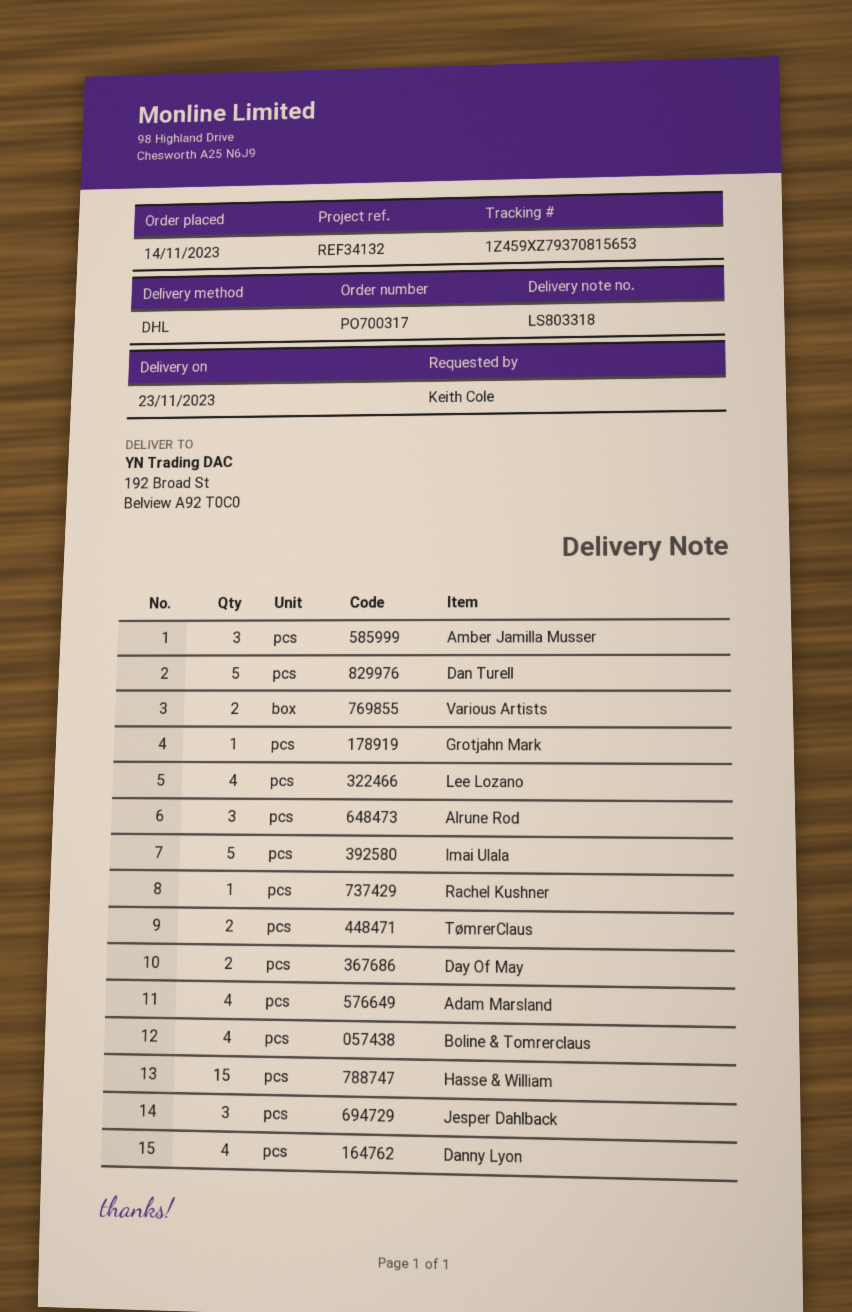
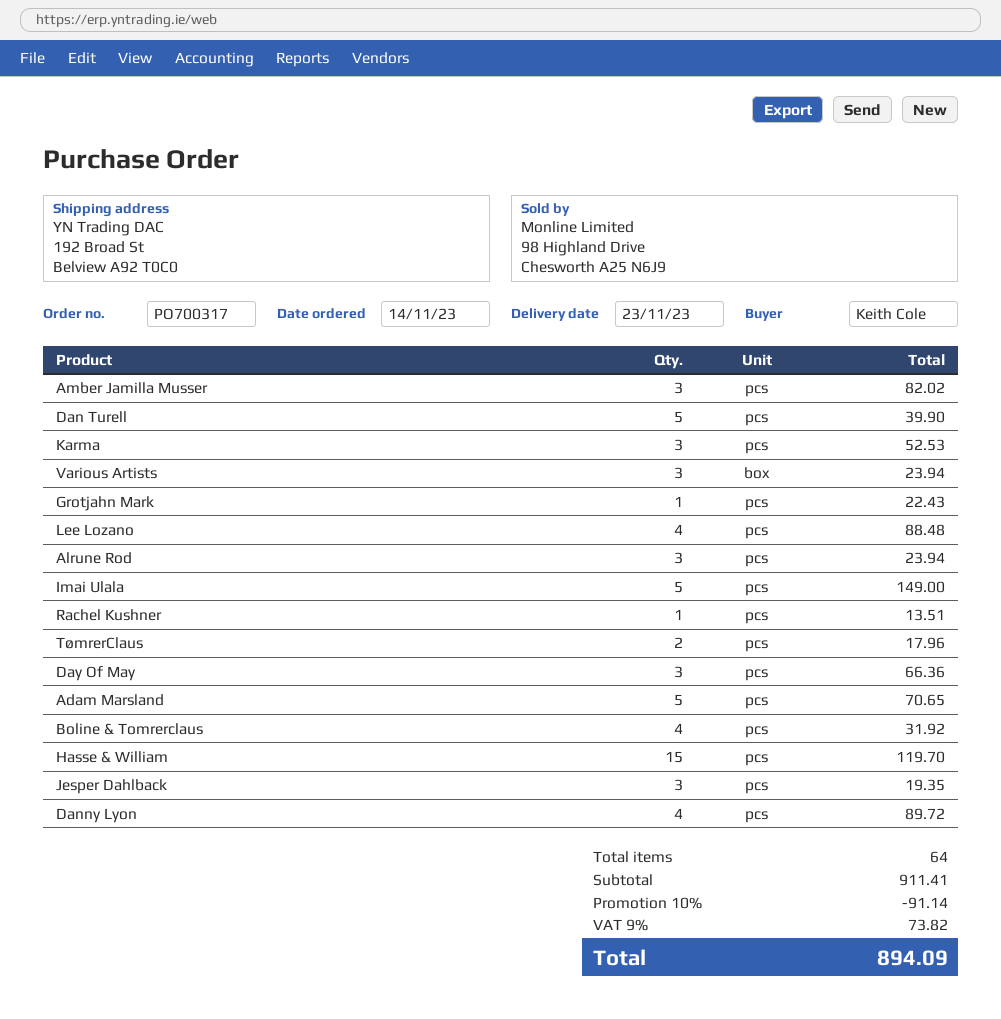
Various Artists: 2 -> 3
Day Of May: 2 -> 3
Adam Marsland: 4 -> 5
Karma: none -> 3

